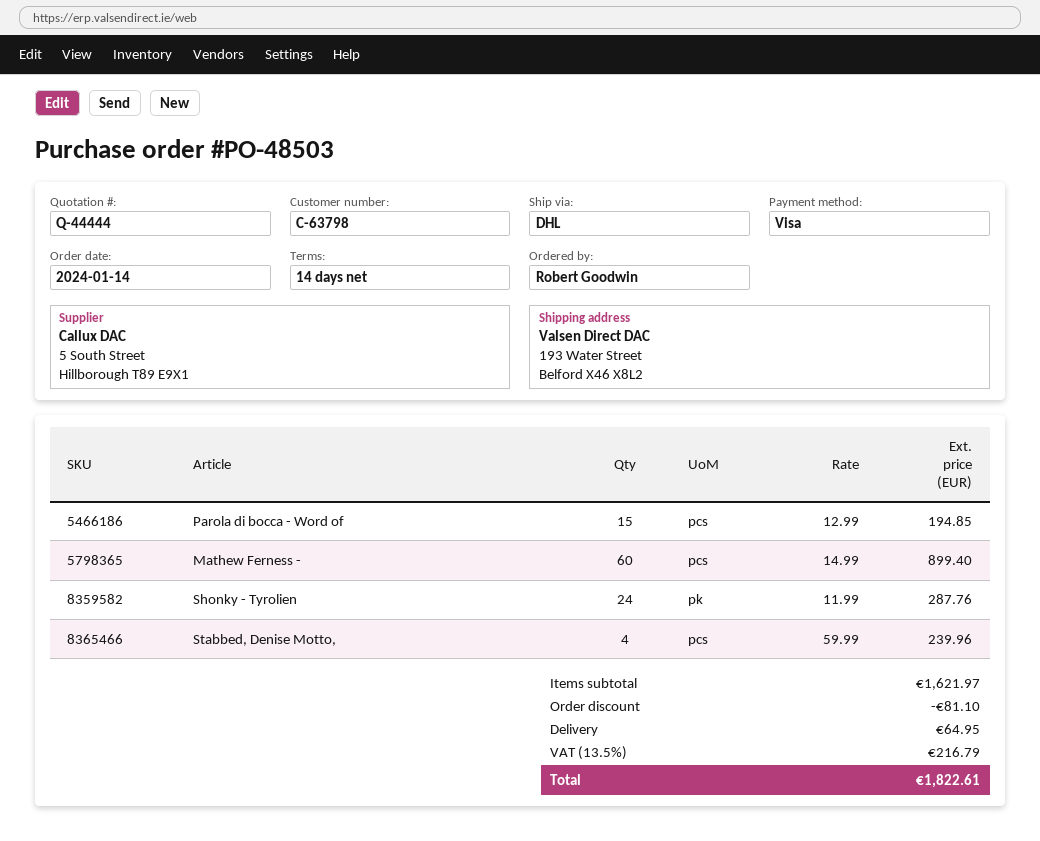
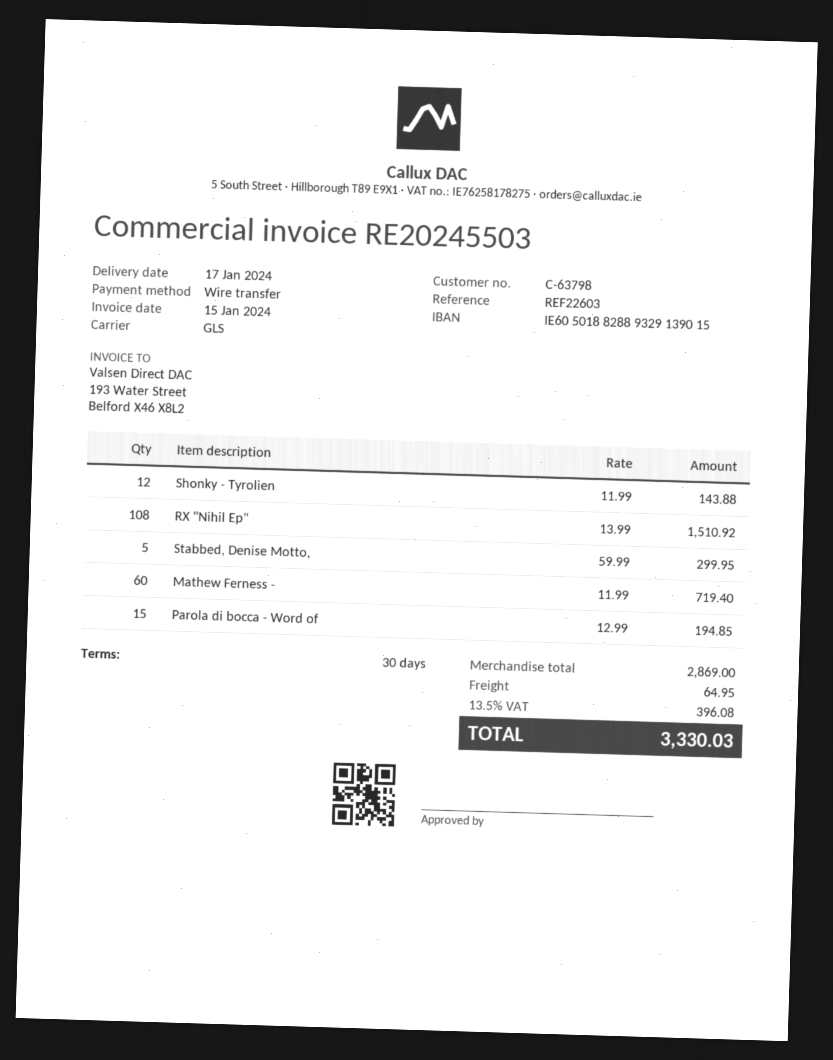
payment terms: 14 days -> 30 days
payment method: Visa -> bank transfer
shipping method: DHL -> GLS
Mathew Ferness -: 60 x 14.99 = 899.40 -> 60 x 11.99 = 719.40
Shonky - Tyrolien: 24 x 11.99 = 287.76 -> 12 x 11.99 = 143.88
Stabbed, Denise Motto,: 4 x 59.99 = 239.96 -> 5 x 59.99 = 299.95
RX "Nihil Ep": none -> 108 x 13.99 = 1510.92
subtotal: 1621.97 -> 2869.00
discount: 81.10 -> none
tax: 13.5% = 216.79 -> 13.5% = 396.08
total: 1822.61 -> 3330.03

